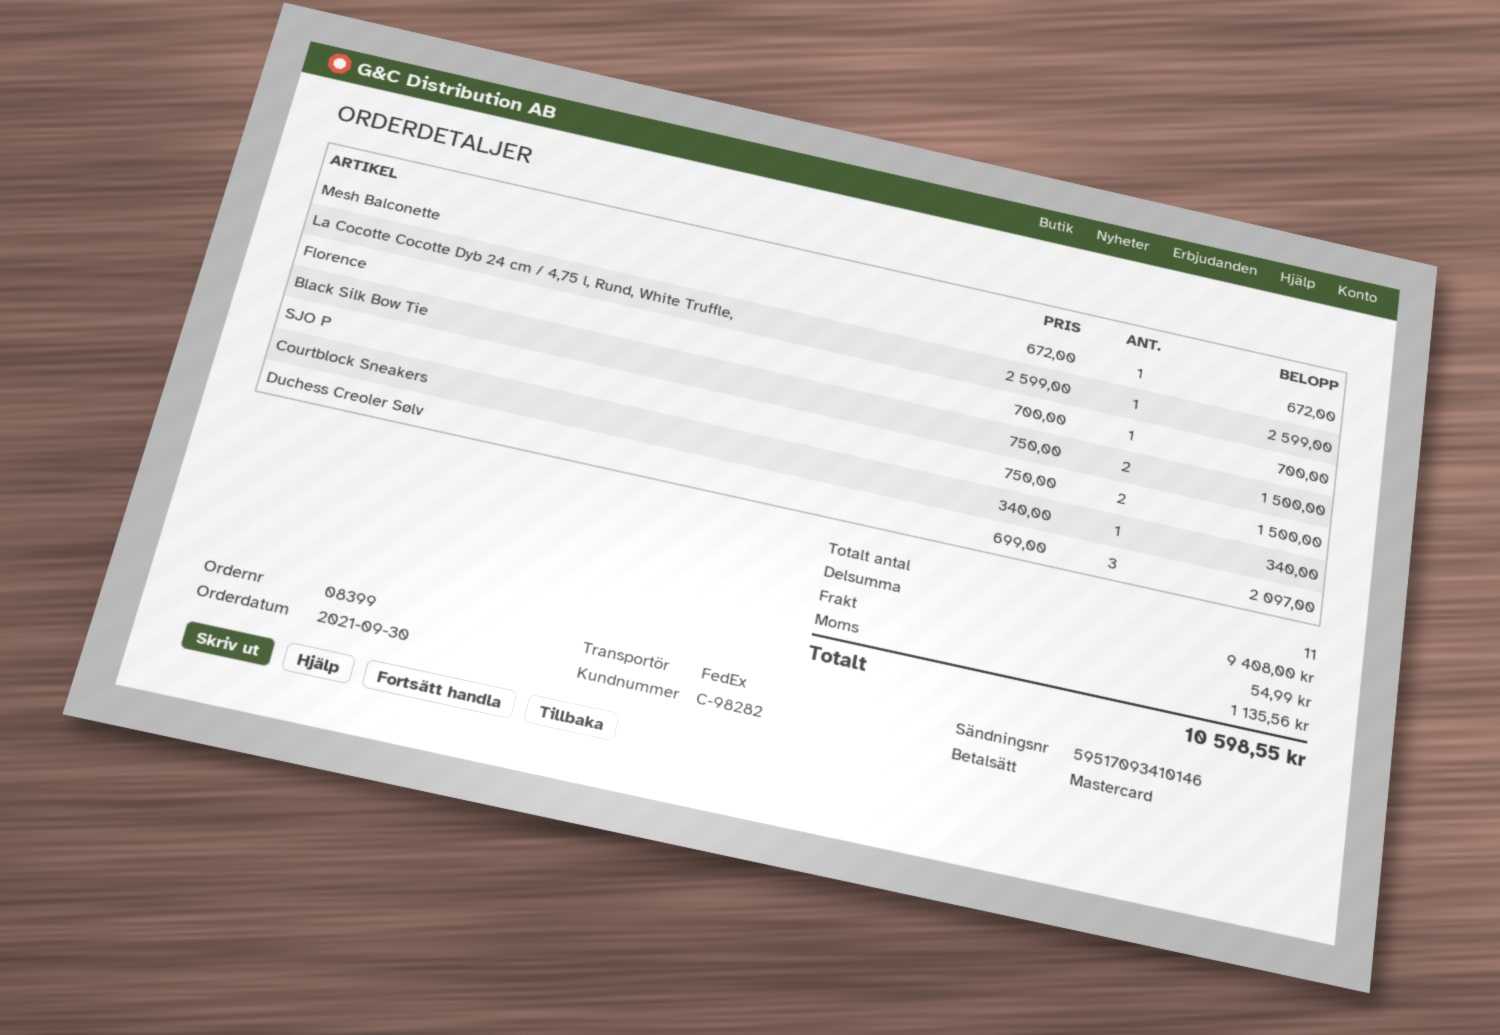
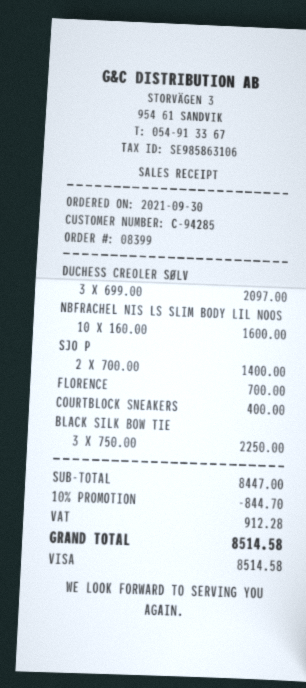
customer number: C-98282 -> C-94285
payment method: Mastercard -> Visa
Mesh Balconette: 1 x 672.00 = 672.00 -> none
La Cocotte Cocotte Dyb 24 cm / 4,75 l, Rund, White Truffle,: 1 x 2599.00 = 2599.00 -> none
Black Silk Bow Tie: 2 x 750.00 = 1500.00 -> 3 x 750.00 = 2250.00
SJO P: 2 x 750.00 = 1500.00 -> 2 x 700.00 = 1400.00
Courtblock Sneakers: 1 x 340.00 = 340.00 -> 1 x 400.00 = 400.00
NBFRACHEL NIS LS SLIM BODY LIL NOOS: none -> 10 x 160.00 = 1600.00
subtotal: 9408.00 -> 8447.00
discount: none -> 10% = 844.70
shipping: 54.99 -> none
tax: 1135.56 -> 912.28
total: 10598.55 -> 8514.58

